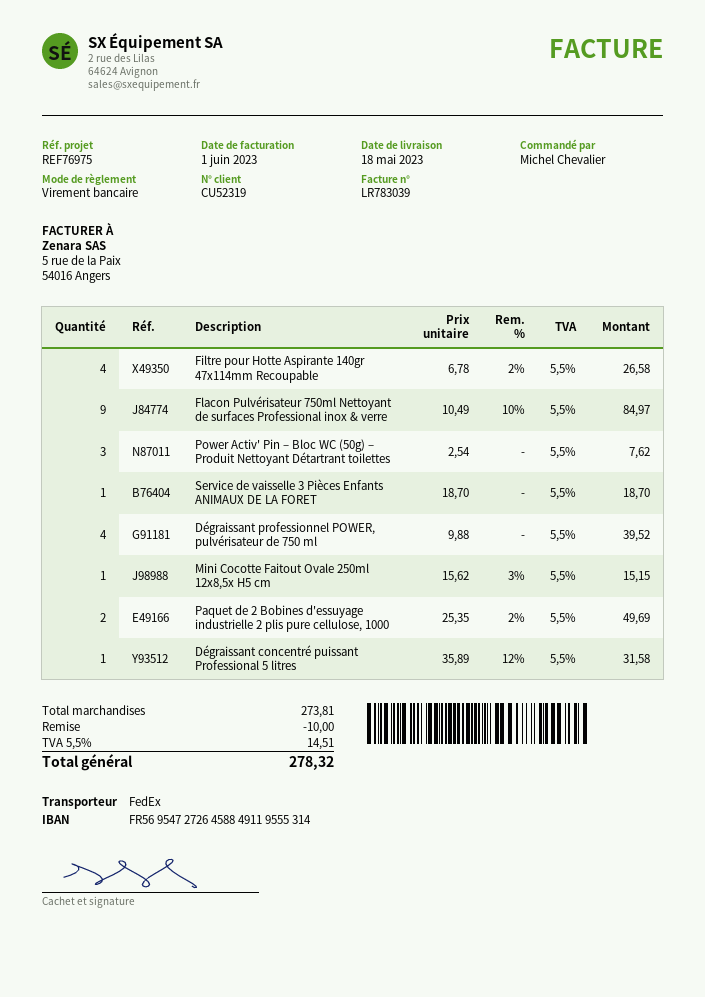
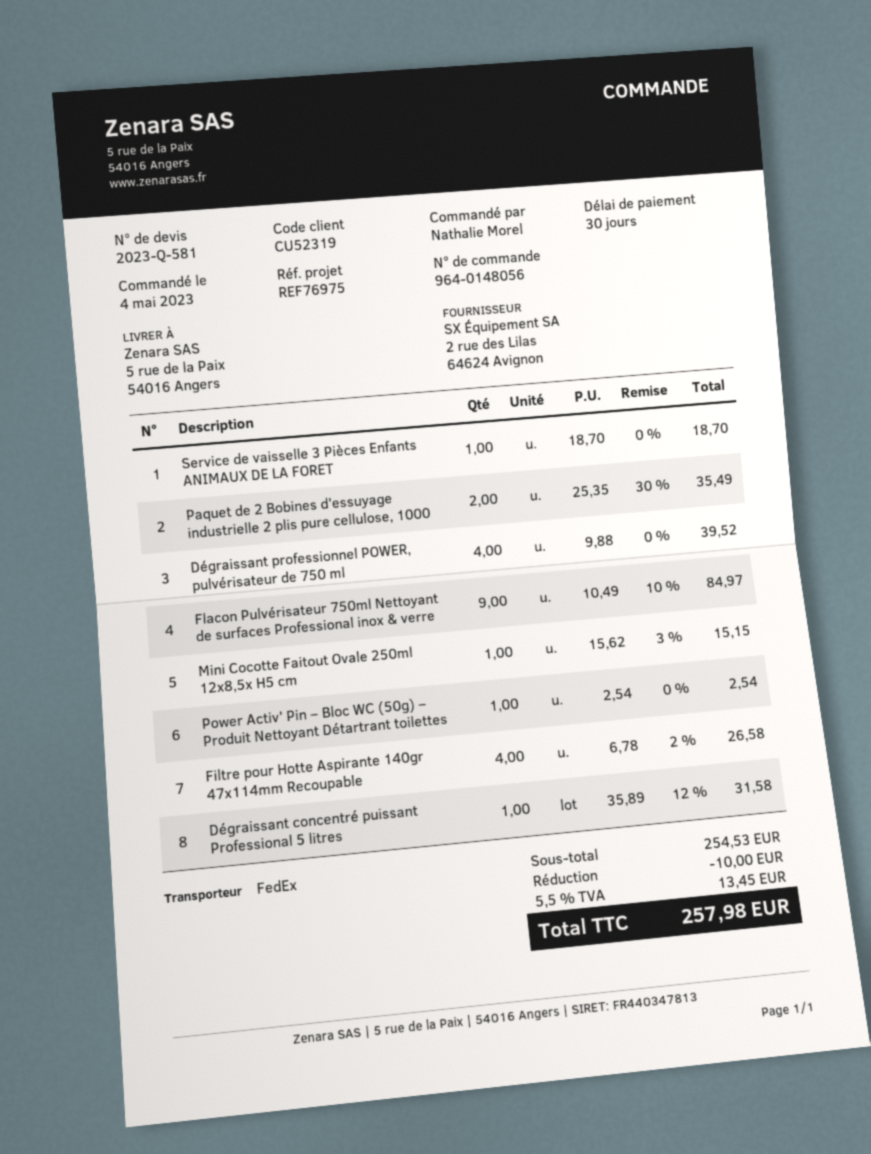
ordered by: Michel Chevalier -> Nathalie Morel
Power Activ' Pin – Bloc WC (50g) – Produit Nettoyant Détartrant toilettes: 3 x 2.54 = 7.62 -> 1 x 2.54 = 2.54
Paquet de 2 Bobines d'essuyage industrielle 2 plis pure cellulose, 1000: 2 x 25.35 - 2% = 49.69 -> 2 x 25.35 - 30% = 35.49
subtotal: 273.81 -> 254.53
tax: 5.5% = 14.51 -> 5.5% = 13.45
total: 278.32 -> 257.98

